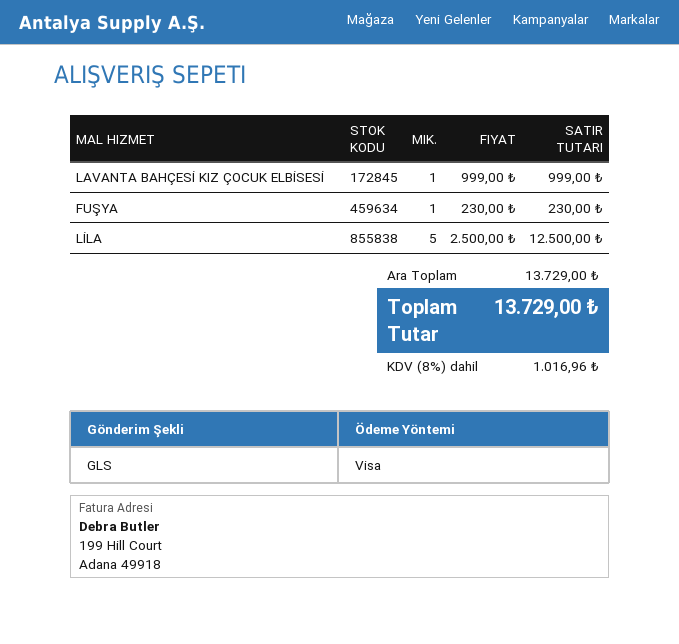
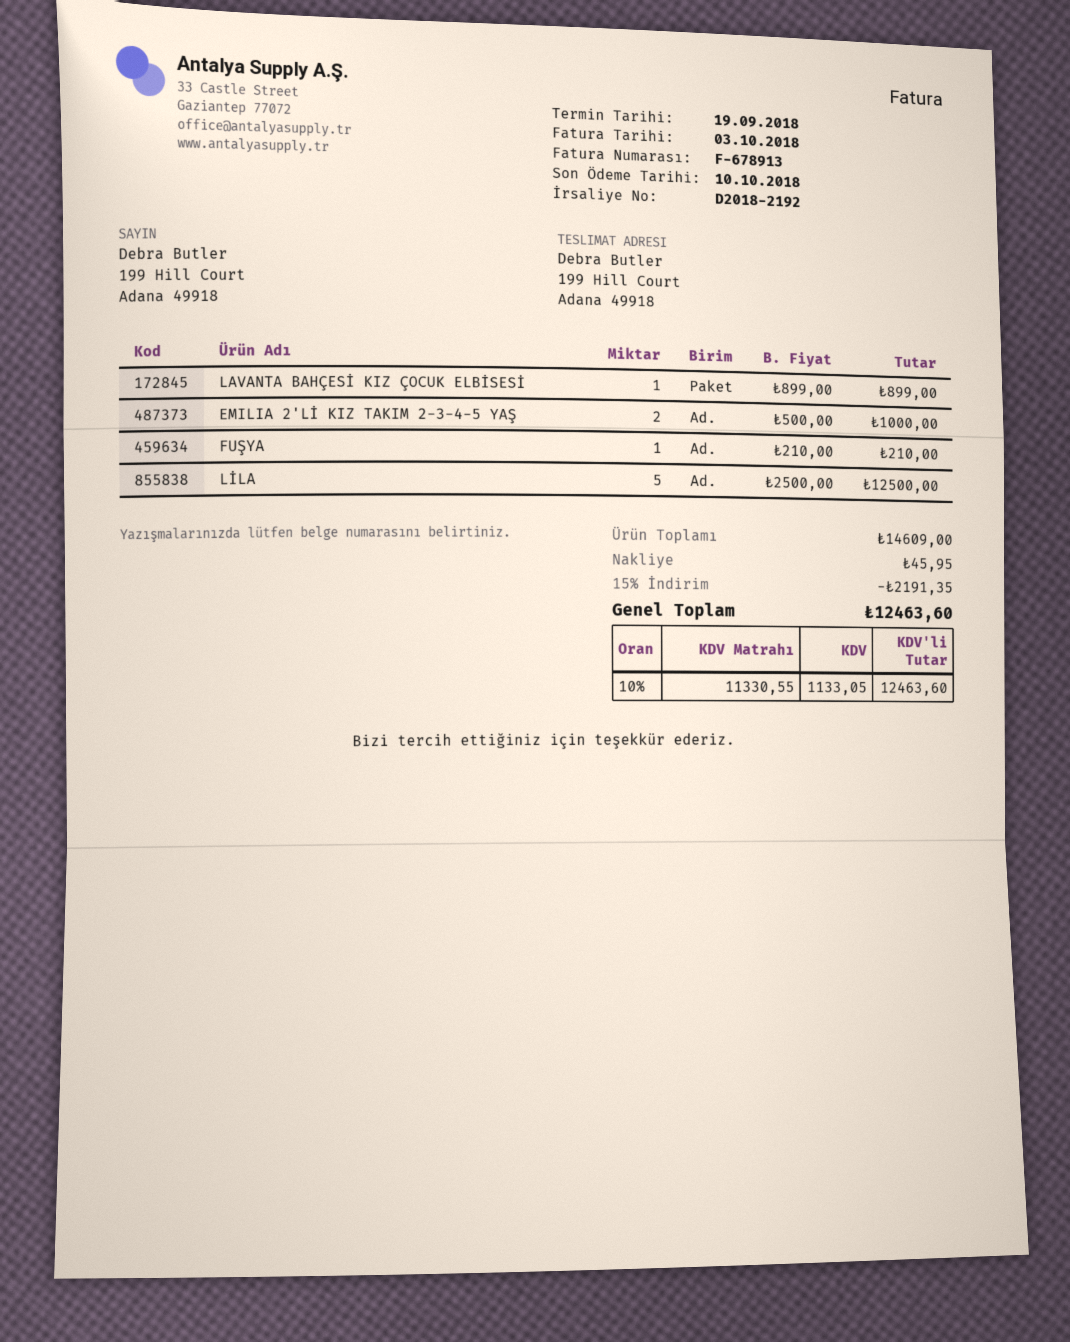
LAVANTA BAHÇESİ KIZ ÇOCUK ELBİSESİ: 1 x 999.00 = 999.00 -> 1 x 899.00 = 899.00
FUŞYA: 1 x 230.00 = 230.00 -> 1 x 210.00 = 210.00
EMILIA 2'Lİ KIZ TAKIM 2-3-4-5 YAŞ: none -> 2 x 500.00 = 1000.00
subtotal: 13729.00 -> 14609.00
discount: none -> 15% = 2191.35
shipping: none -> 45.95
tax: 8% = 1016.96 -> 10% = 1133.05
total: 13729.00 -> 12463.60

